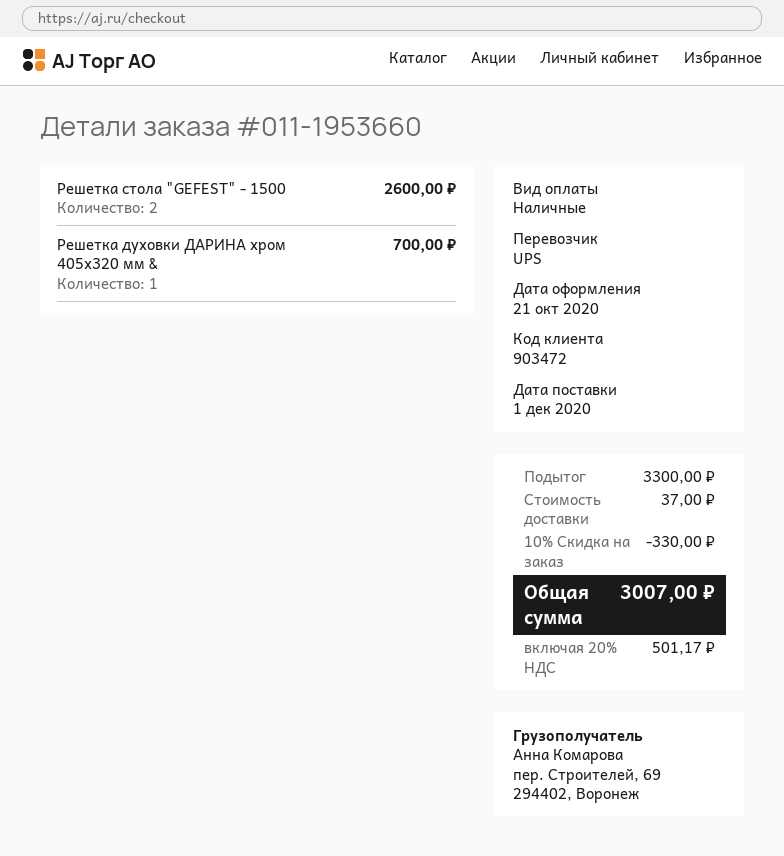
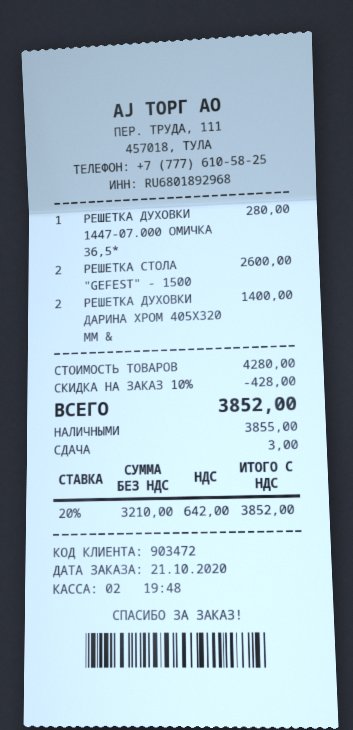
Решетка духовки ДАРИНА хром 405х320 мм &: 1 for 700.00 -> 2 for 1400.00
РЕШЕТКА ДУХОВКИ 1447-07.000 ОМИЧКА 36,5*: none -> 1 for 280.00
subtotal: 3300.00 -> 4280.00
discount: 10% = 330.00 -> 10% = 428.00
shipping: 37.00 -> none
tax: 20% = 501.17 -> 20% = 642.00
total: 3007.00 -> 3852.00

